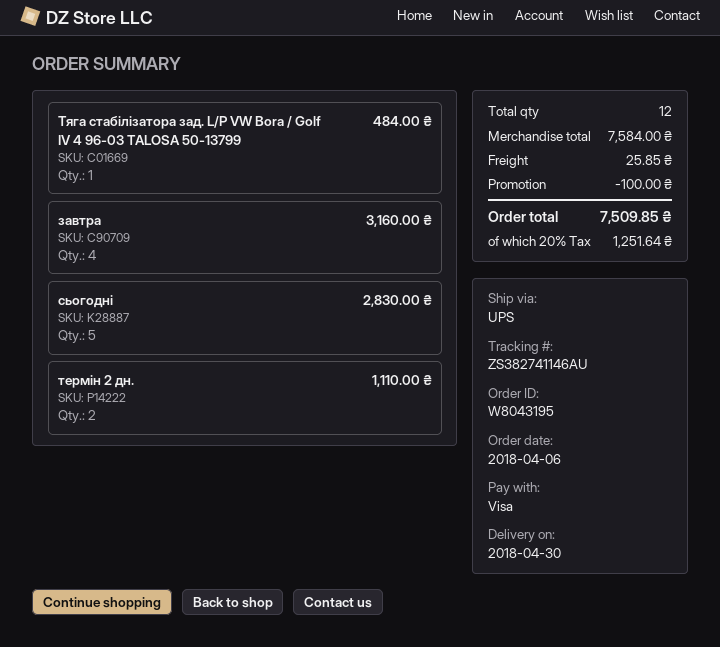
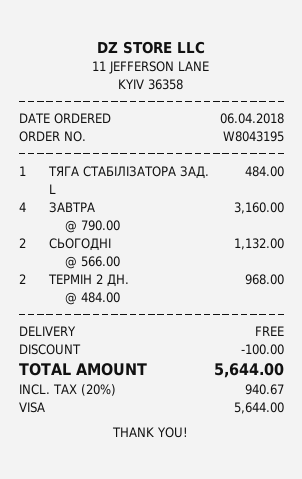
сьогодні: 5 for 2830.00 -> 2 for 1132.00
термін 2 дн.: 2 for 1110.00 -> 2 for 968.00
shipping: 25.85 -> 0.00
tax: 20% = 1251.64 -> 20% = 940.67
total: 7509.85 -> 5644.00

